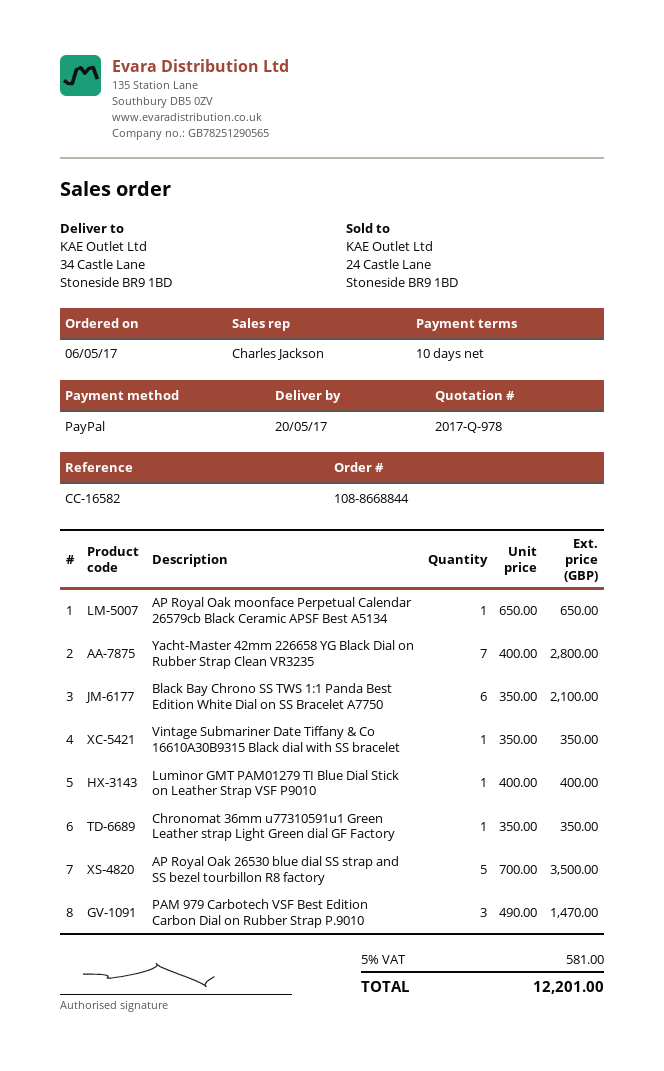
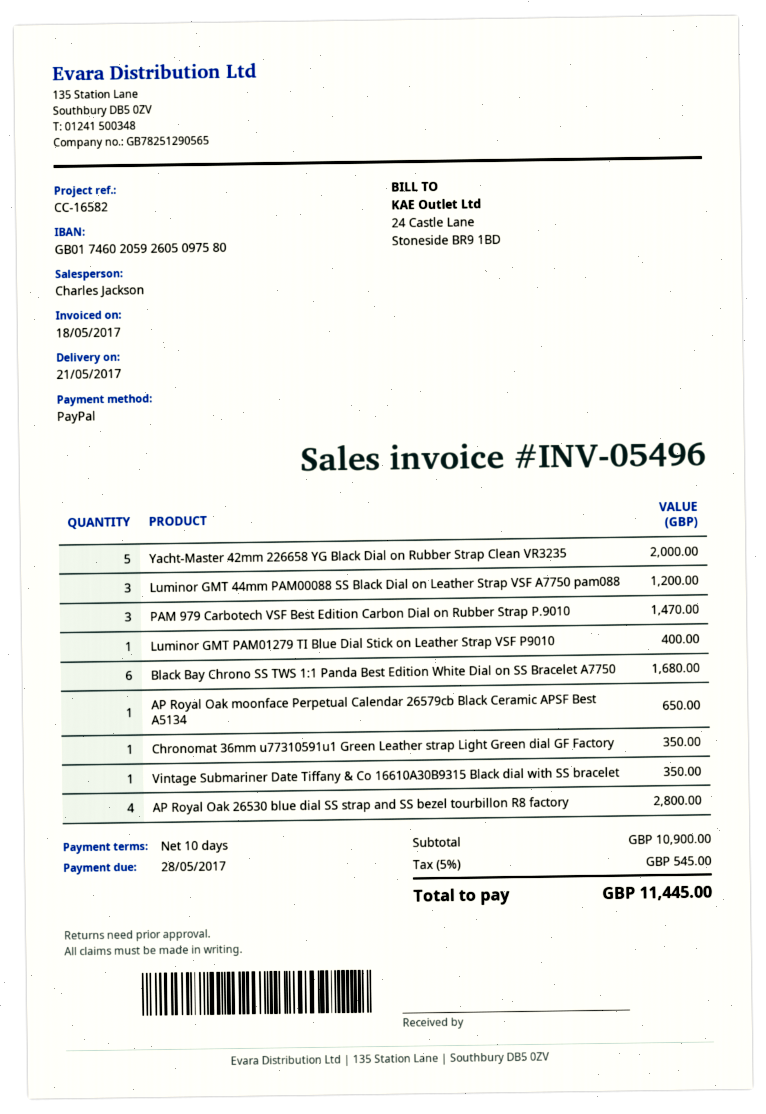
delivery date: 2017-05-20 -> 2017-05-21
Yacht-Master 42mm 226658 YG Black Dial on Rubber Strap Clean VR3235: 7 for 2800.00 -> 5 for 2000.00
Black Bay Chrono SS TWS 1:1 Panda Best Edition White Dial on SS Bracelet A7750: 6 for 2100.00 -> 6 for 1680.00
AP Royal Oak 26530 blue dial SS strap and SS bezel tourbillon R8 factory: 5 for 3500.00 -> 4 for 2800.00
Luminor GMT 44mm PAM00088 SS Black Dial on Leather Strap VSF A7750 pam088: none -> 3 for 1200.00
tax: 5% = 581.00 -> 5% = 545.00
total: 12201.00 -> 11445.00

